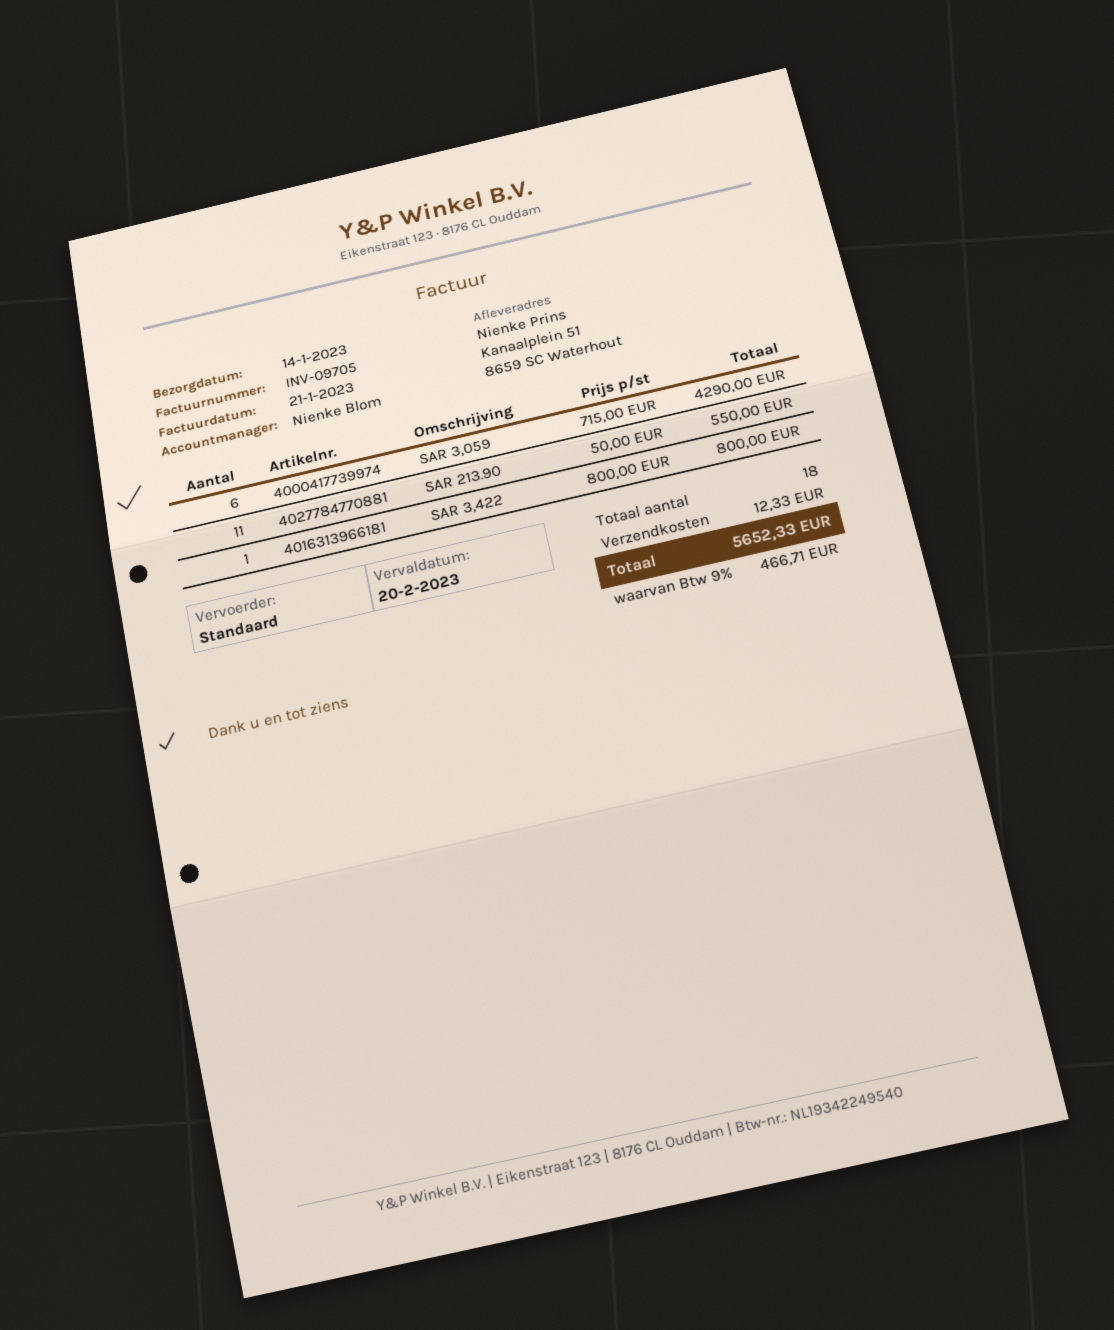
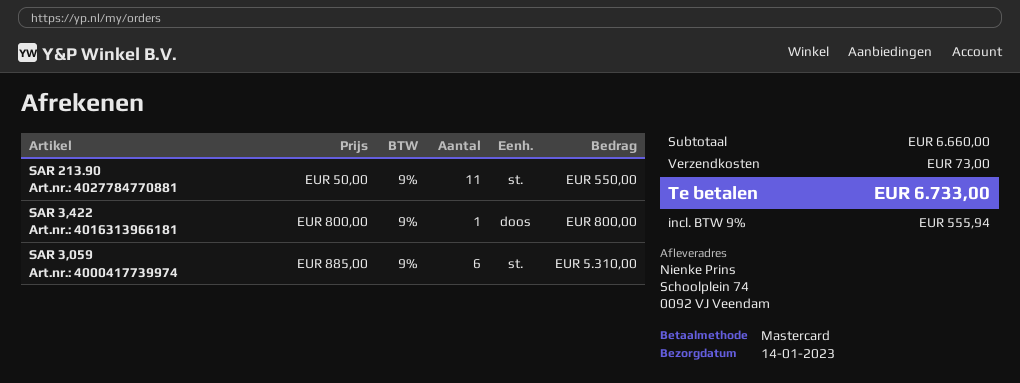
ship to: Kanaalplein 51, 8659 SC Waterhout -> Schoolplein 74, 0092 VJ Veendam
SAR 3,059: 6 x 715.00 = 4290.00 -> 6 x 885.00 = 5310.00
shipping: 12.33 -> 73.00
tax: 9% = 466.71 -> 9% = 555.94
total: 5652.33 -> 6733.00

